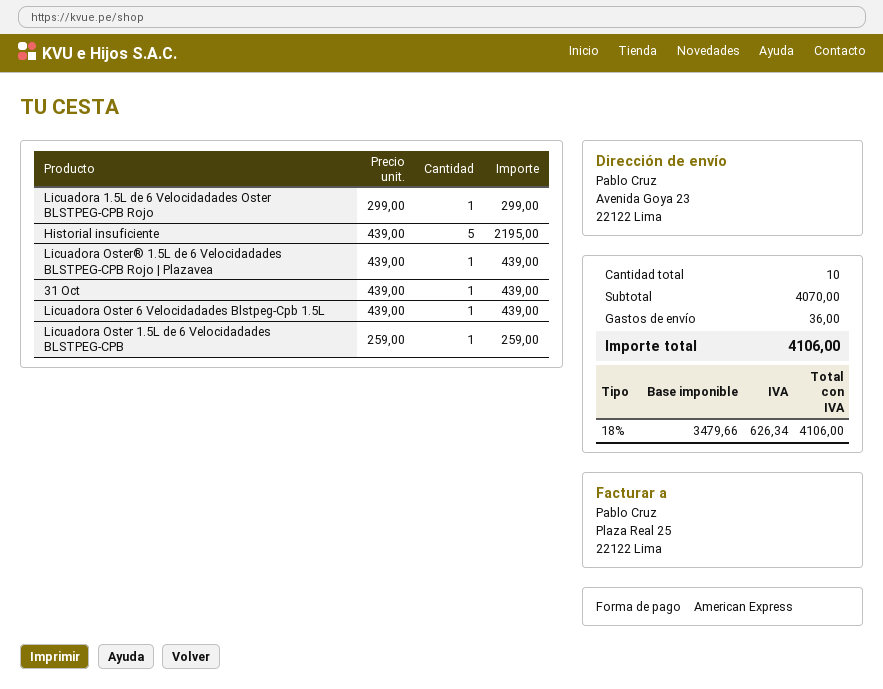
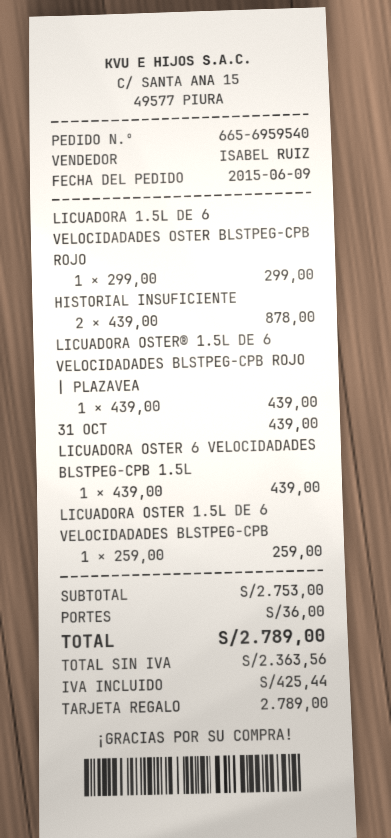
payment method: American Express -> gift card
Historial insuficiente: 5 x 439.00 = 2195.00 -> 2 x 439.00 = 878.00
subtotal: 4070.00 -> 2753.00
net: 3479.66 -> 2363.56
tax: 626.34 -> 425.44
total: 4106.00 -> 2789.00

